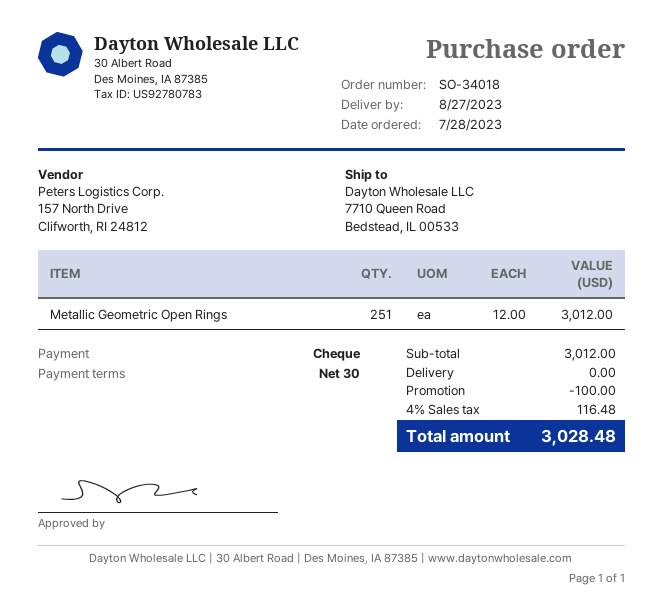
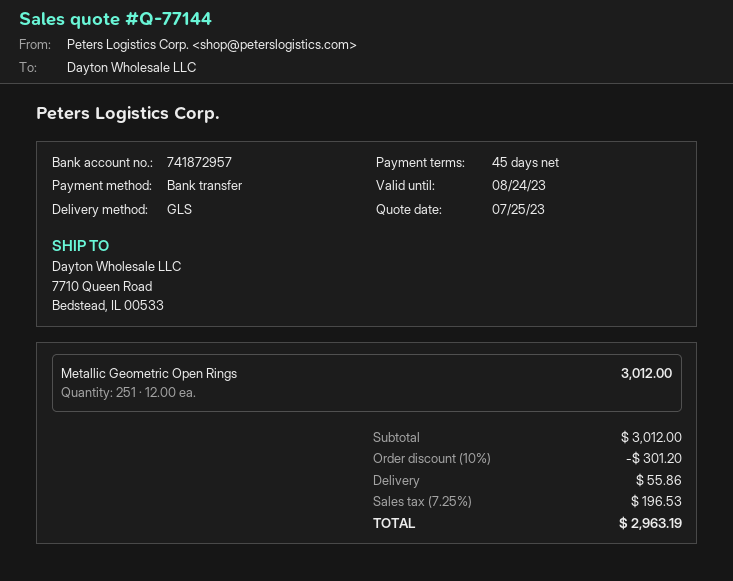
payment terms: 30 days -> 45 days
payment method: cheque -> bank transfer
discount: 100.00 -> 301.20
shipping: 0.00 -> 55.86
tax: 4% = 116.48 -> 7.25% = 196.53
total: 3028.48 -> 2963.19

